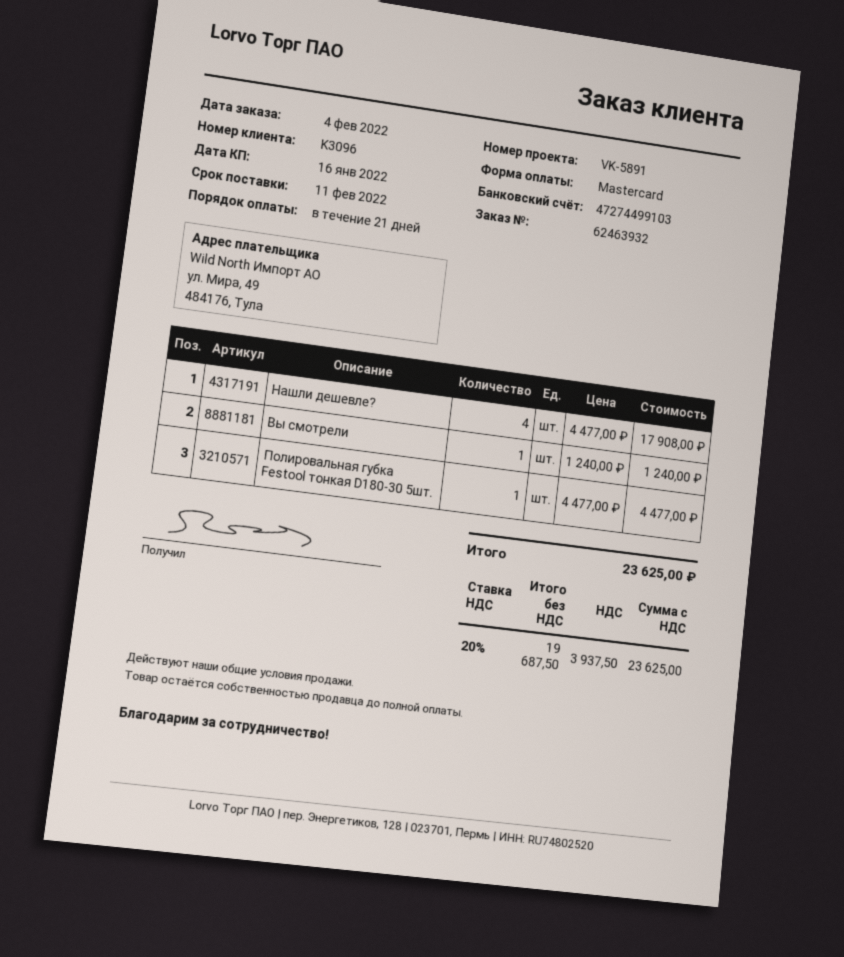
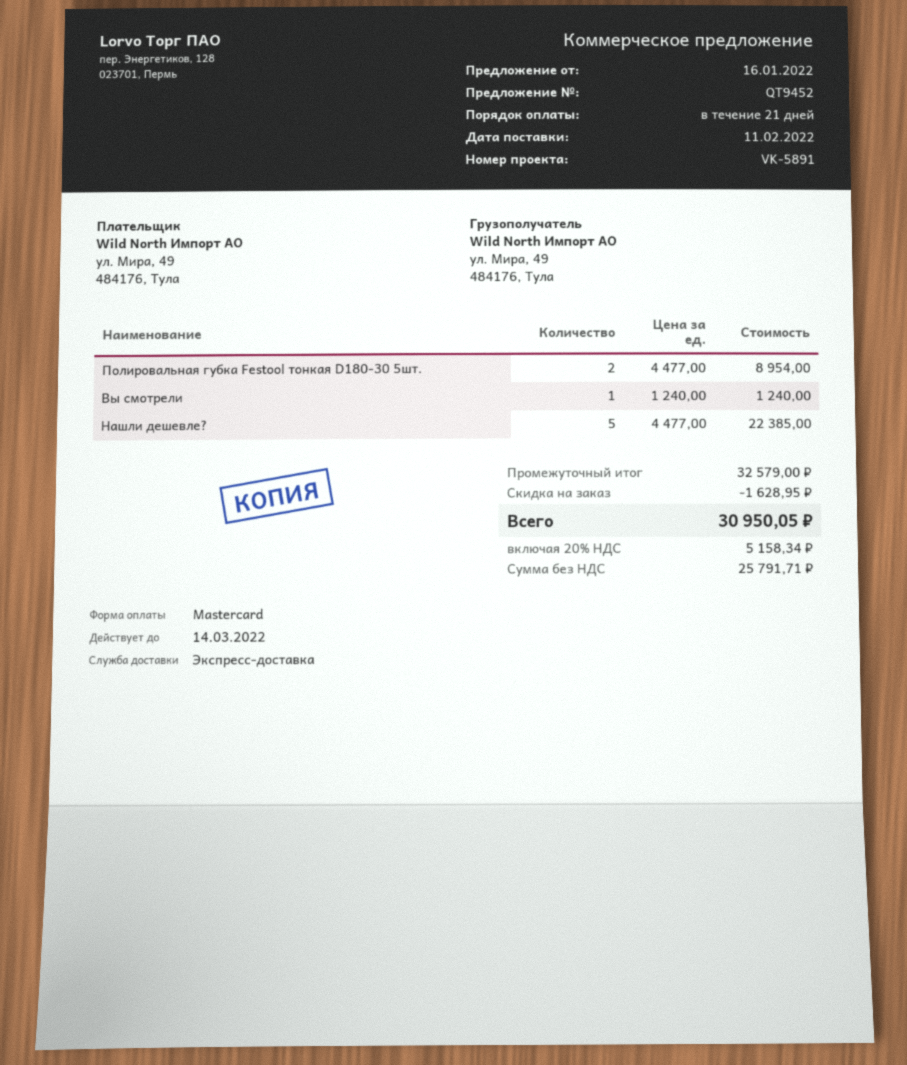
Нашли дешевле?: 4 x 4477.00 = 17908.00 -> 5 x 4477.00 = 22385.00
Полировальная губка Festool тонкая D180-30 5шт.: 1 x 4477.00 = 4477.00 -> 2 x 4477.00 = 8954.00
discount: none -> 1628.95
net: 19687.50 -> 25791.71
tax: 20% = 3937.50 -> 20% = 5158.34
total: 23625.00 -> 30950.05

